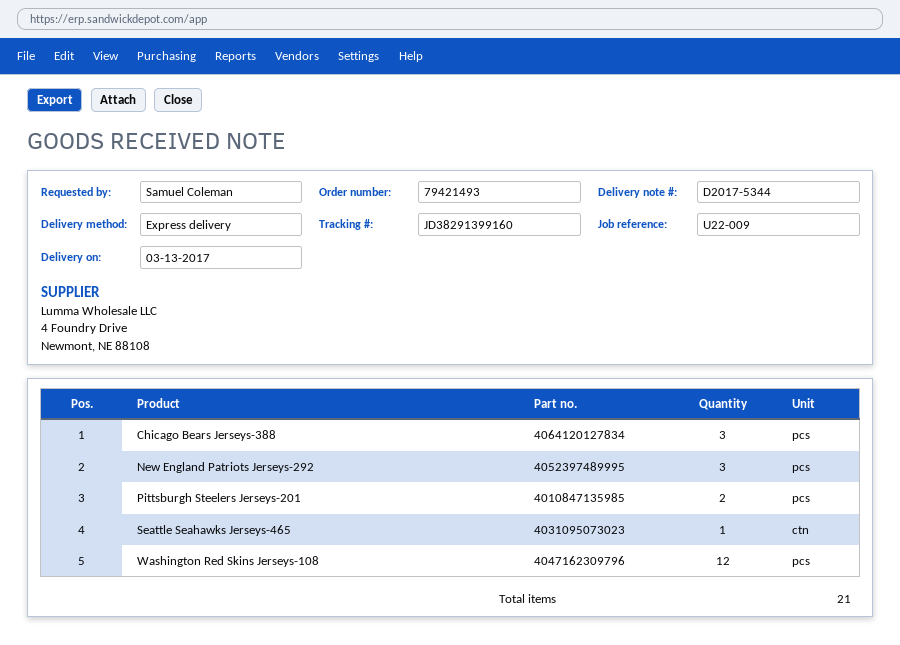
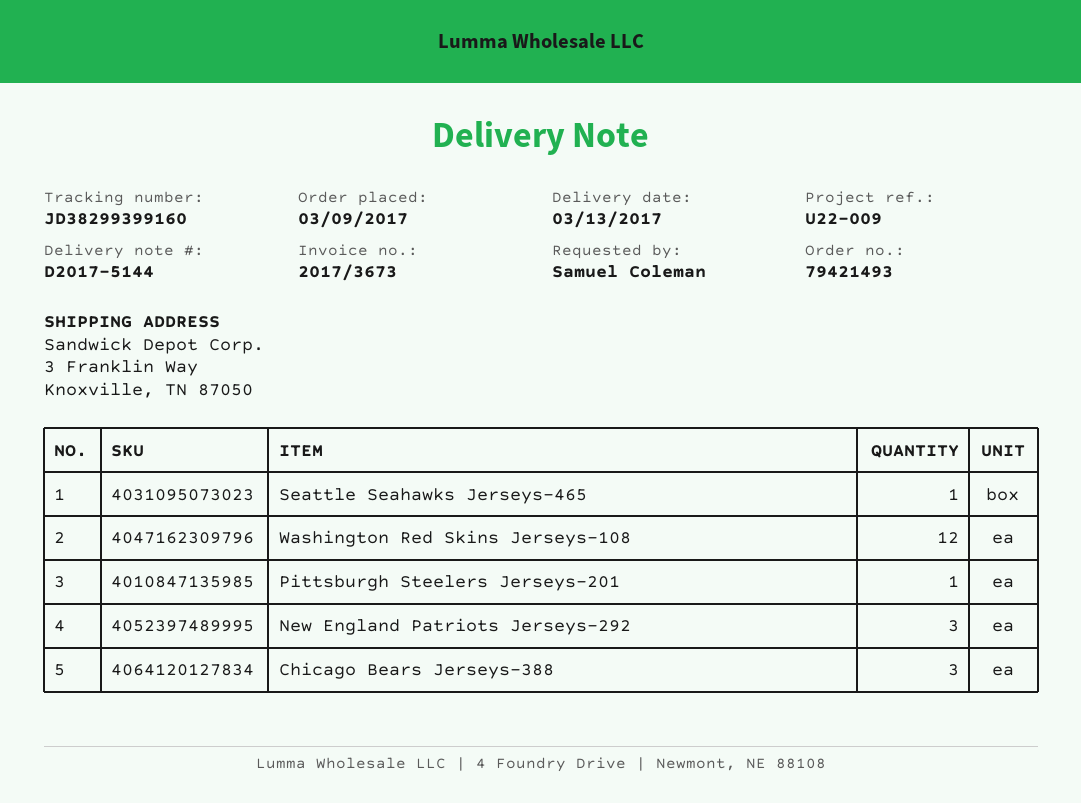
delivery note number: D2017-5344 -> D2017-5144
tracking number: JD38291399160 -> JD38299399160
Pittsburgh Steelers Jerseys-201: 2 -> 1

